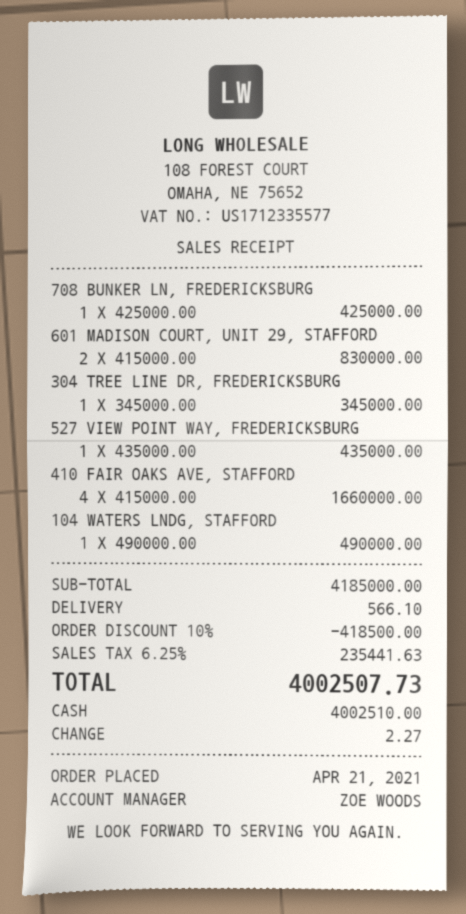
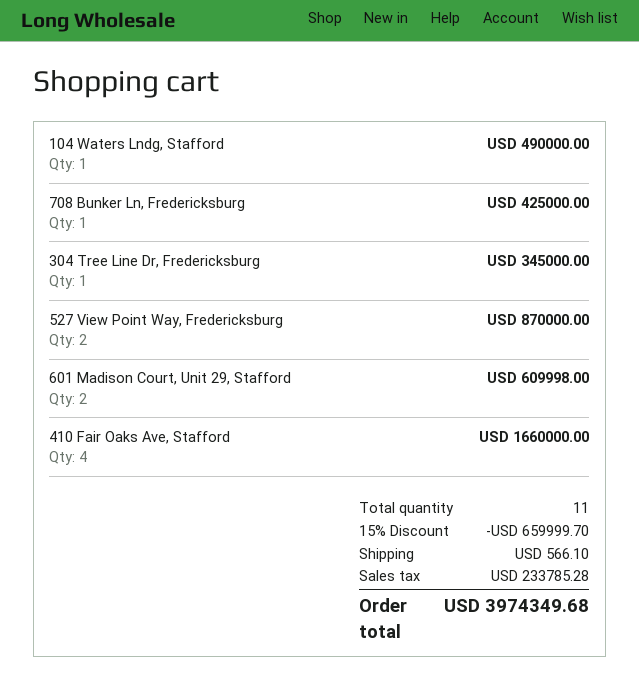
601 MADISON COURT, UNIT 29, STAFFORD: 2 for 830000.00 -> 2 for 609998.00
527 VIEW POINT WAY, FREDERICKSBURG: 1 for 435000.00 -> 2 for 870000.00
discount: 10% = 418500.00 -> 15% = 659999.70
tax: 235441.63 -> 233785.28
total: 4002507.73 -> 3974349.68

